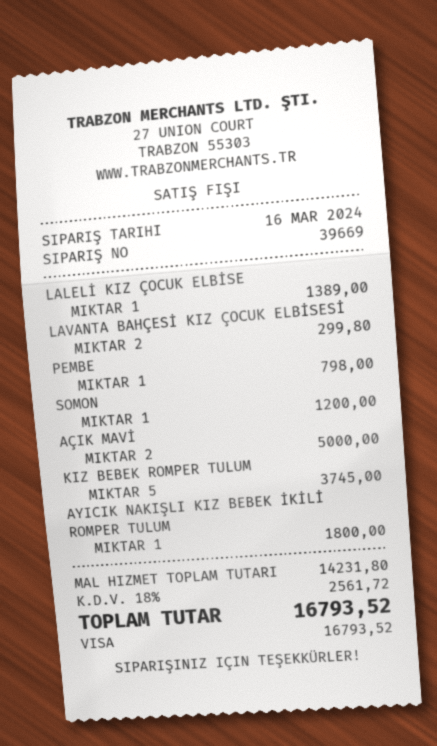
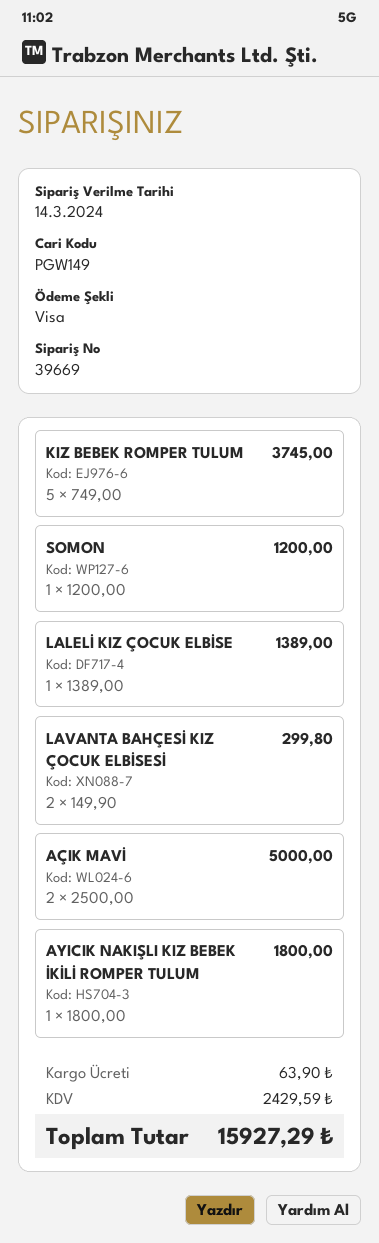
order date: 2024-03-16 -> 2024-03-14
PEMBE: 1 for 798.00 -> none
shipping: none -> 63.90
tax: 2561.72 -> 2429.59
total: 16793.52 -> 15927.29

